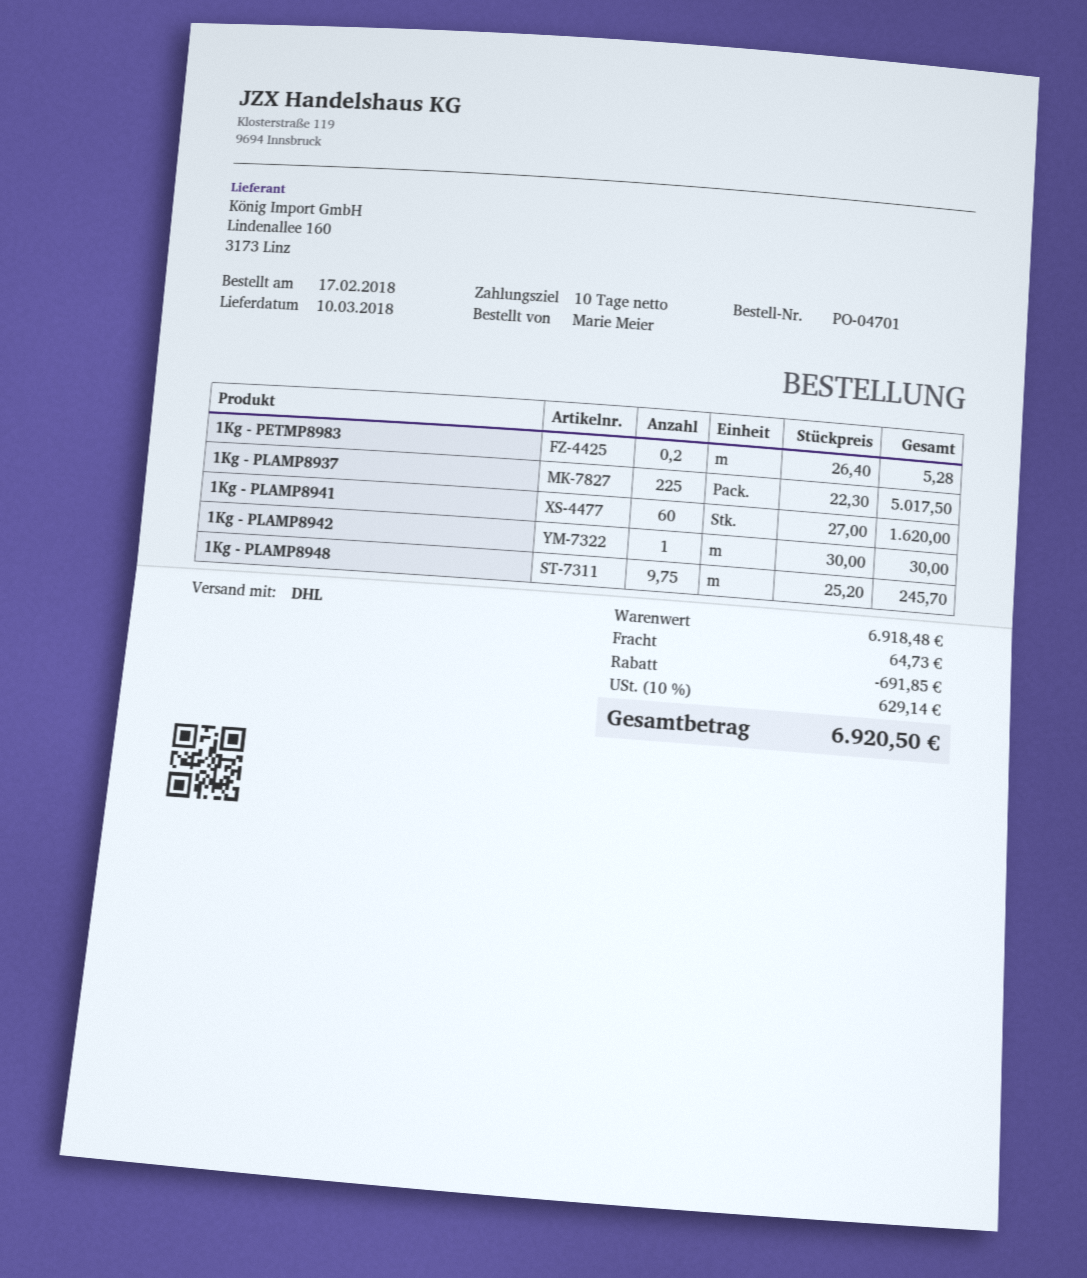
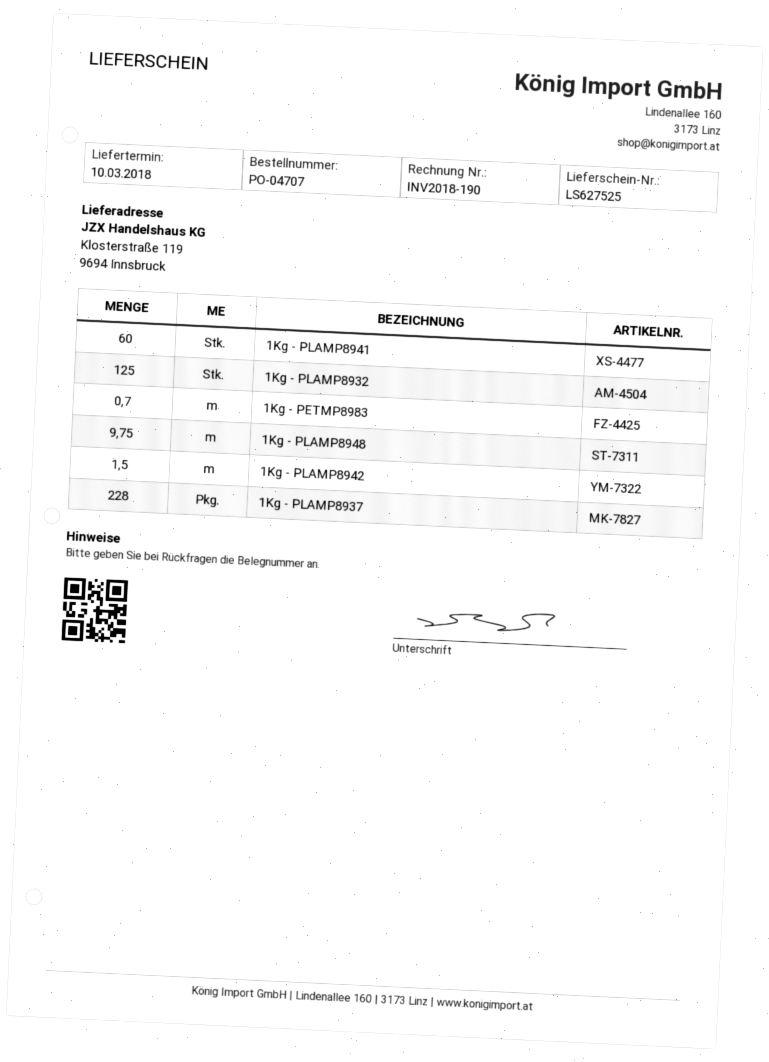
order number: PO-04701 -> PO-04707
1Kg - PETMP8983: 0.2 -> 0.7
1Kg - PLAMP8937: 225 -> 228
1Kg - PLAMP8942: 1 -> 1.5
1Kg - PLAMP8932: none -> 125

